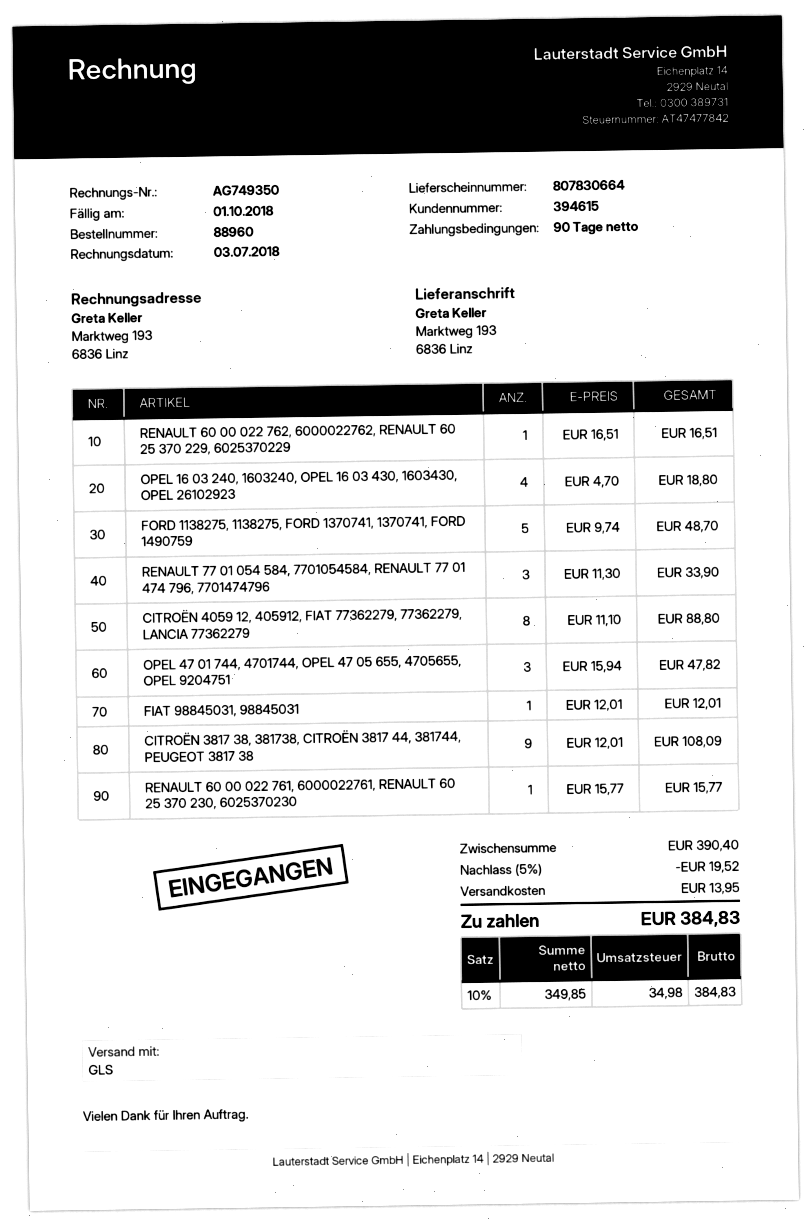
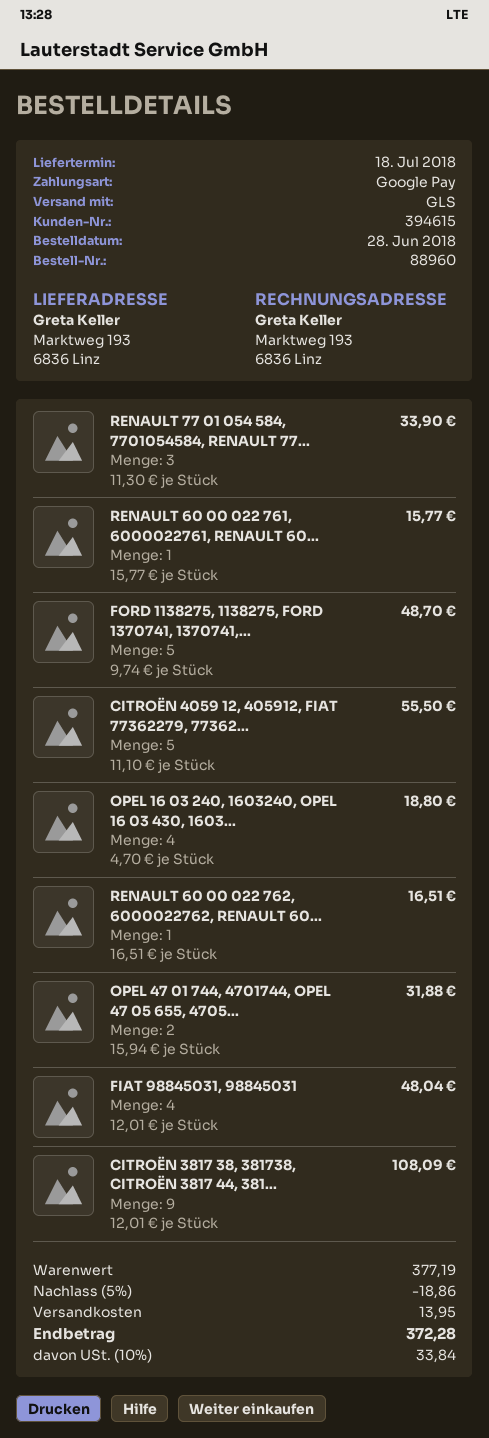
CITROËN 4059 12, 405912, FIAT 77362279, 77362279, LANCIA 77362279: 8 x 11.10 = 88.80 -> 5 x 11.10 = 55.50
OPEL 47 01 744, 4701744, OPEL 47 05 655, 4705655, OPEL 9204751: 3 x 15.94 = 47.82 -> 2 x 15.94 = 31.88
FIAT 98845031, 98845031: 1 x 12.01 = 12.01 -> 4 x 12.01 = 48.04
subtotal: 390.40 -> 377.19
discount: 5% = 19.52 -> 5% = 18.86
tax: 10% = 34.98 -> 10% = 33.84
total: 384.83 -> 372.28

